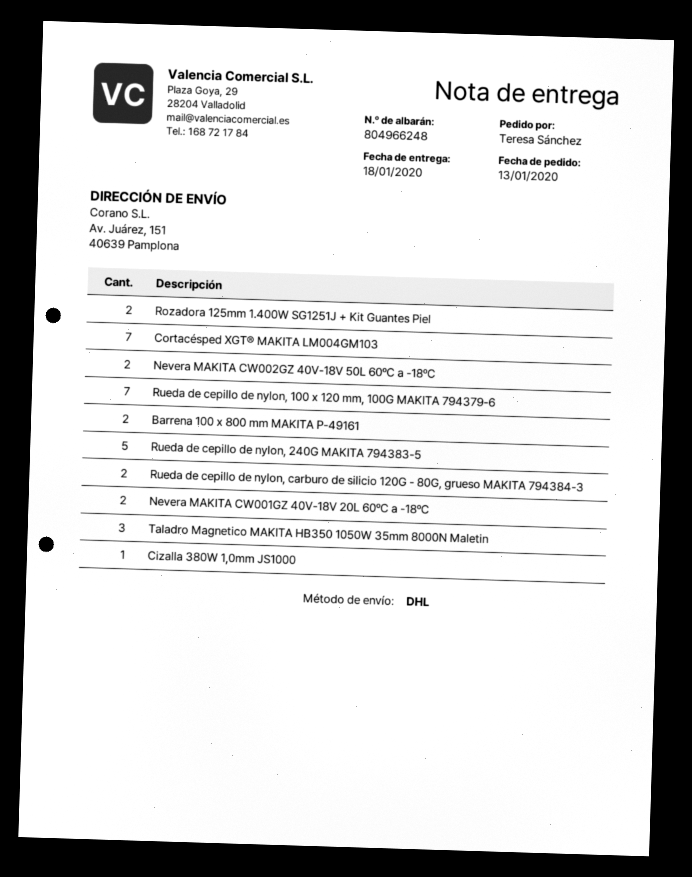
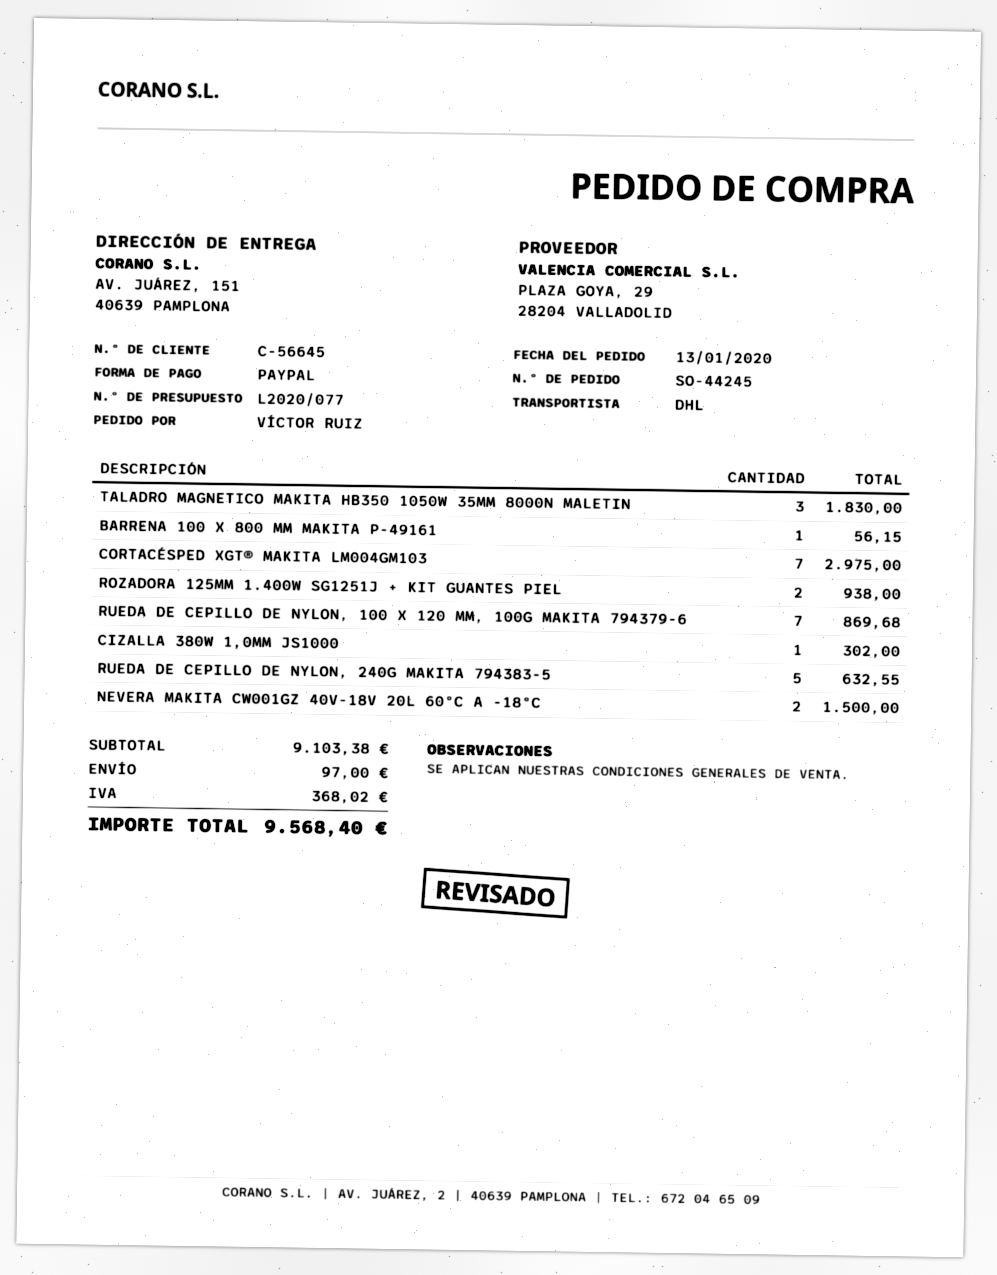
ordered by: Teresa Sánchez -> VÍCTOR RUIZ
Nevera MAKITA CW002GZ 40V-18V 50L 60ºC a -18ºC: 2 -> none
Barrena 100 x 800 mm MAKITA P-49161: 2 -> 1
Rueda de cepillo de nylon, carburo de silicio 120G - 80G, grueso MAKITA 794384-3: 2 -> none

